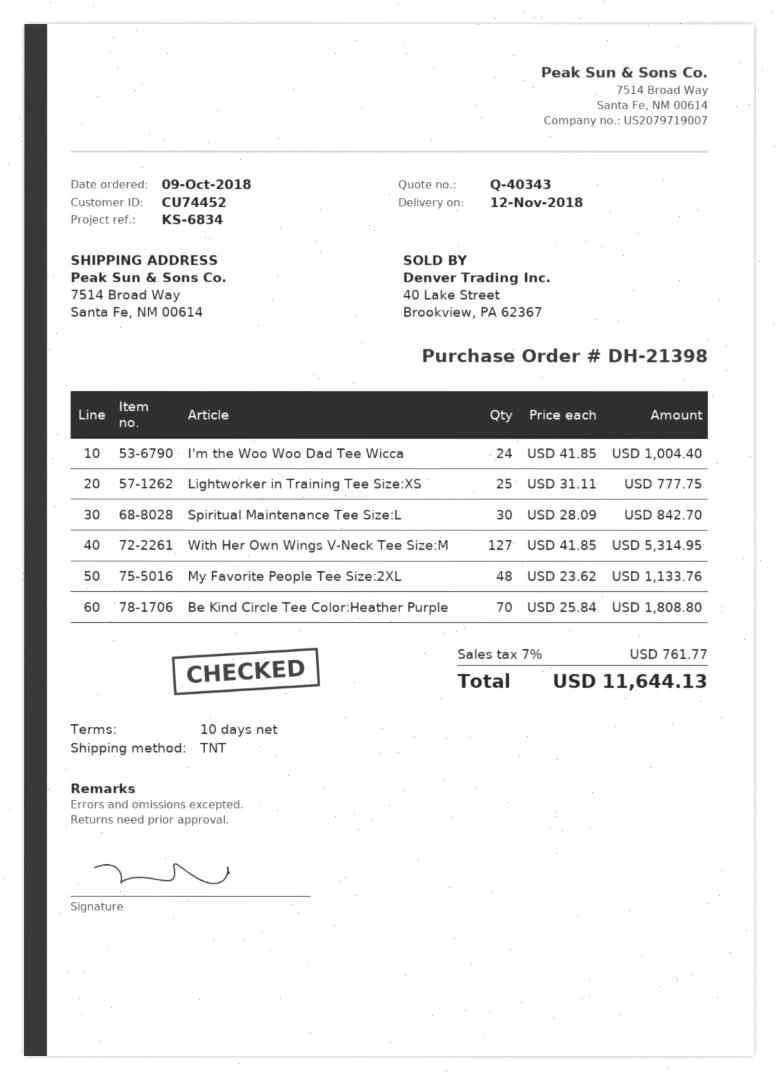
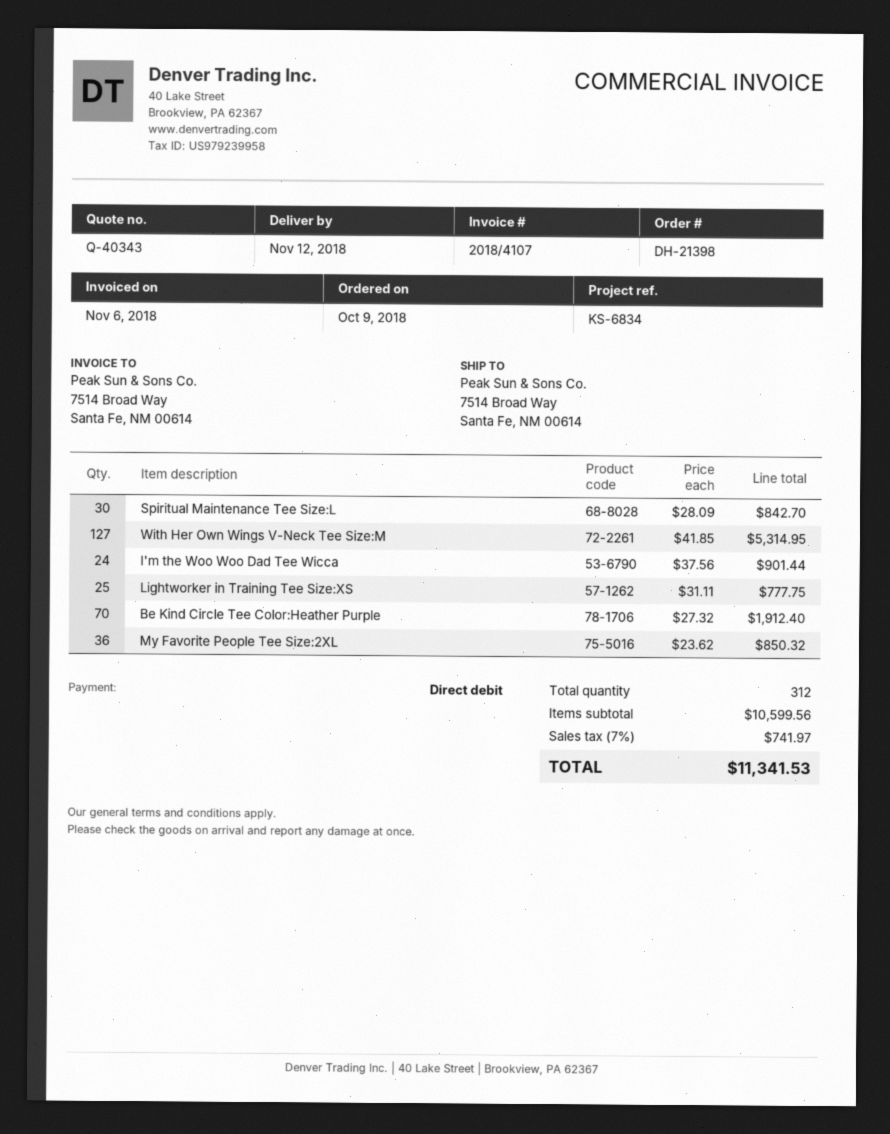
I'm the Woo Woo Dad Tee Wicca: 24 x 41.85 = 1004.40 -> 24 x 37.56 = 901.44
My Favorite People Tee Size:2XL: 48 x 23.62 = 1133.76 -> 36 x 23.62 = 850.32
Be Kind Circle Tee Color:Heather Purple: 70 x 25.84 = 1808.80 -> 70 x 27.32 = 1912.40
tax: 7% = 761.77 -> 7% = 741.97
total: 11644.13 -> 11341.53

